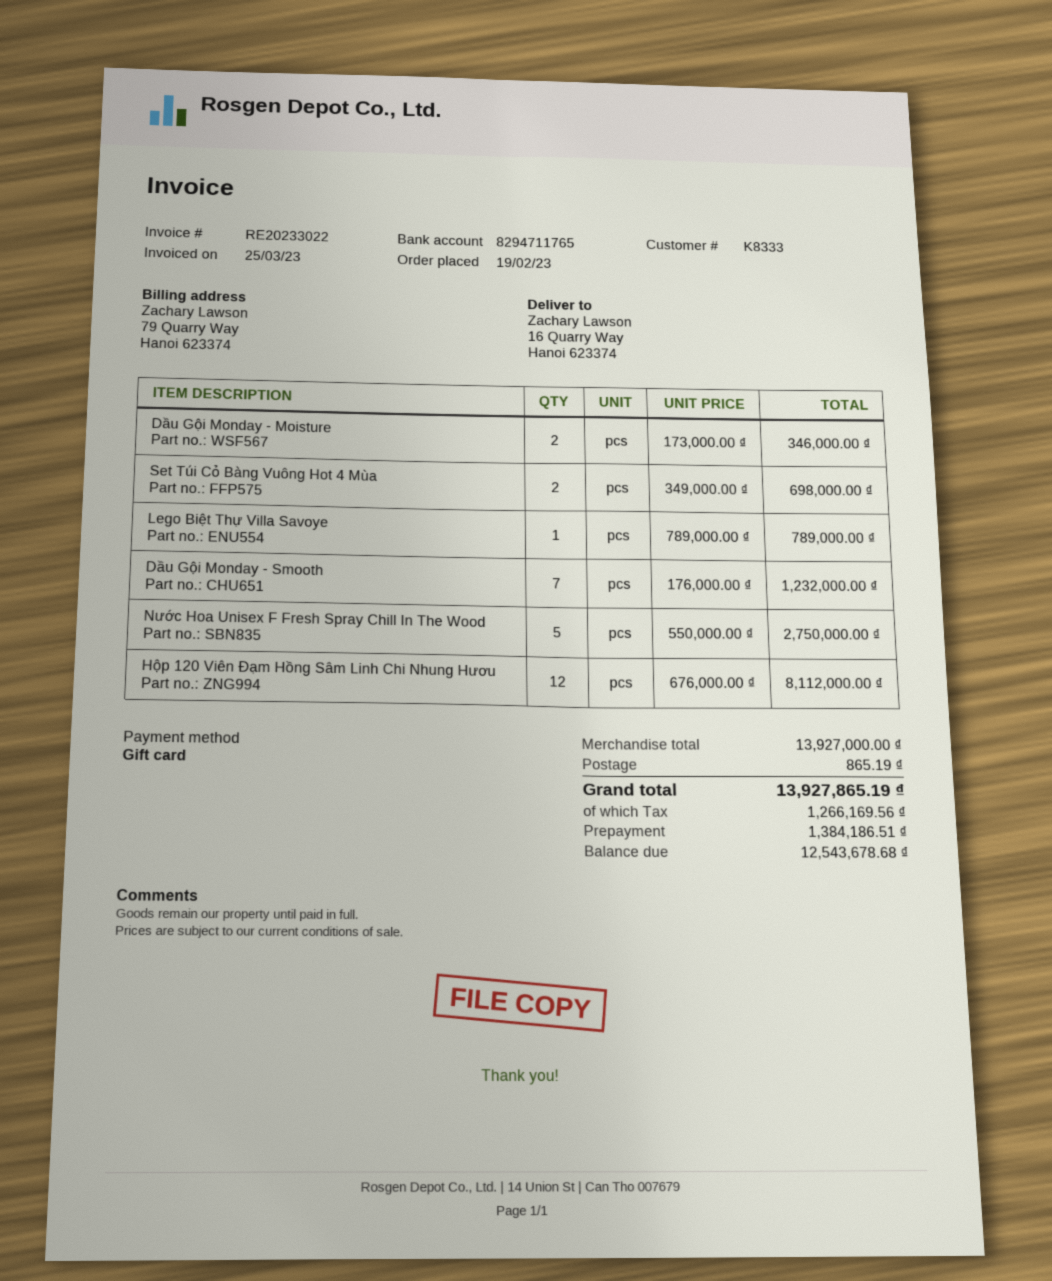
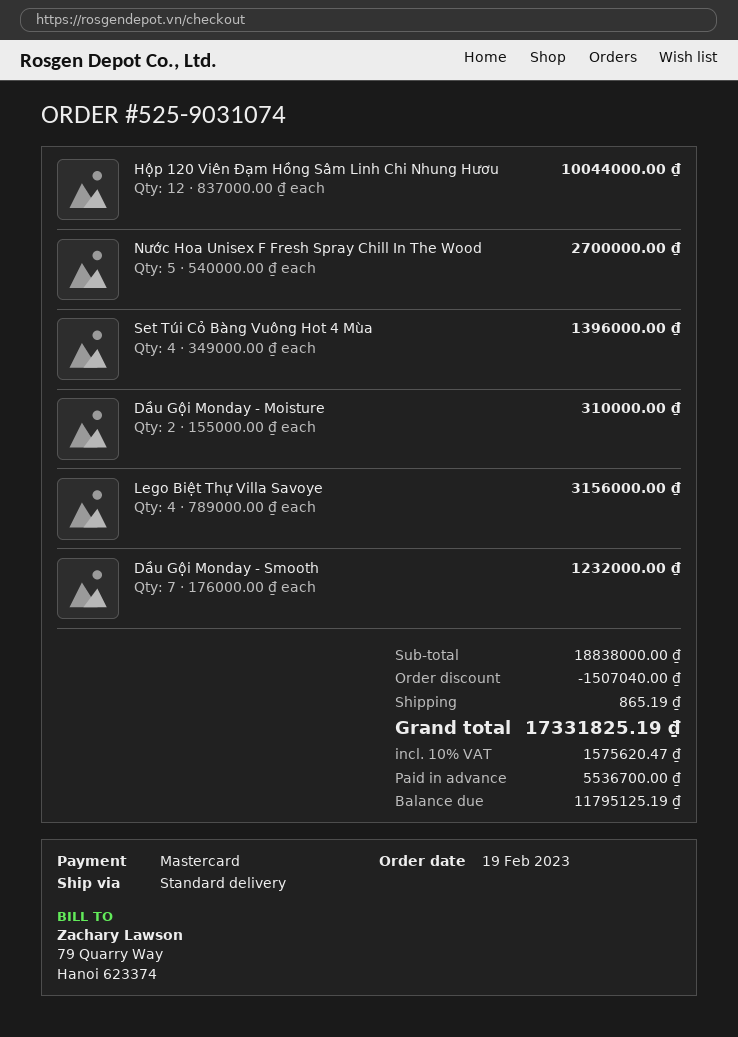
payment method: gift card -> Mastercard
Dầu Gội Monday - Moisture: 2 x 173000.00 = 346000.00 -> 2 x 155000.00 = 310000.00
Set Túi Cỏ Bàng Vuông Hot 4 Mùa: 2 x 349000.00 = 698000.00 -> 4 x 349000.00 = 1396000.00
Lego Biệt Thự Villa Savoye: 1 x 789000.00 = 789000.00 -> 4 x 789000.00 = 3156000.00
Nước Hoa Unisex F Fresh Spray Chill In The Wood: 5 x 550000.00 = 2750000.00 -> 5 x 540000.00 = 2700000.00
Hộp 120 Viên Đạm Hồng Sâm Linh Chi Nhung Hươu: 12 x 676000.00 = 8112000.00 -> 12 x 837000.00 = 10044000.00
subtotal: 13927000.00 -> 18838000.00
discount: none -> 1507040.00
tax: 1266169.56 -> 1575620.47
total: 13927865.19 -> 17331825.19
deposit: 1384186.51 -> 5536700.00
balance: 12543678.68 -> 11795125.19

